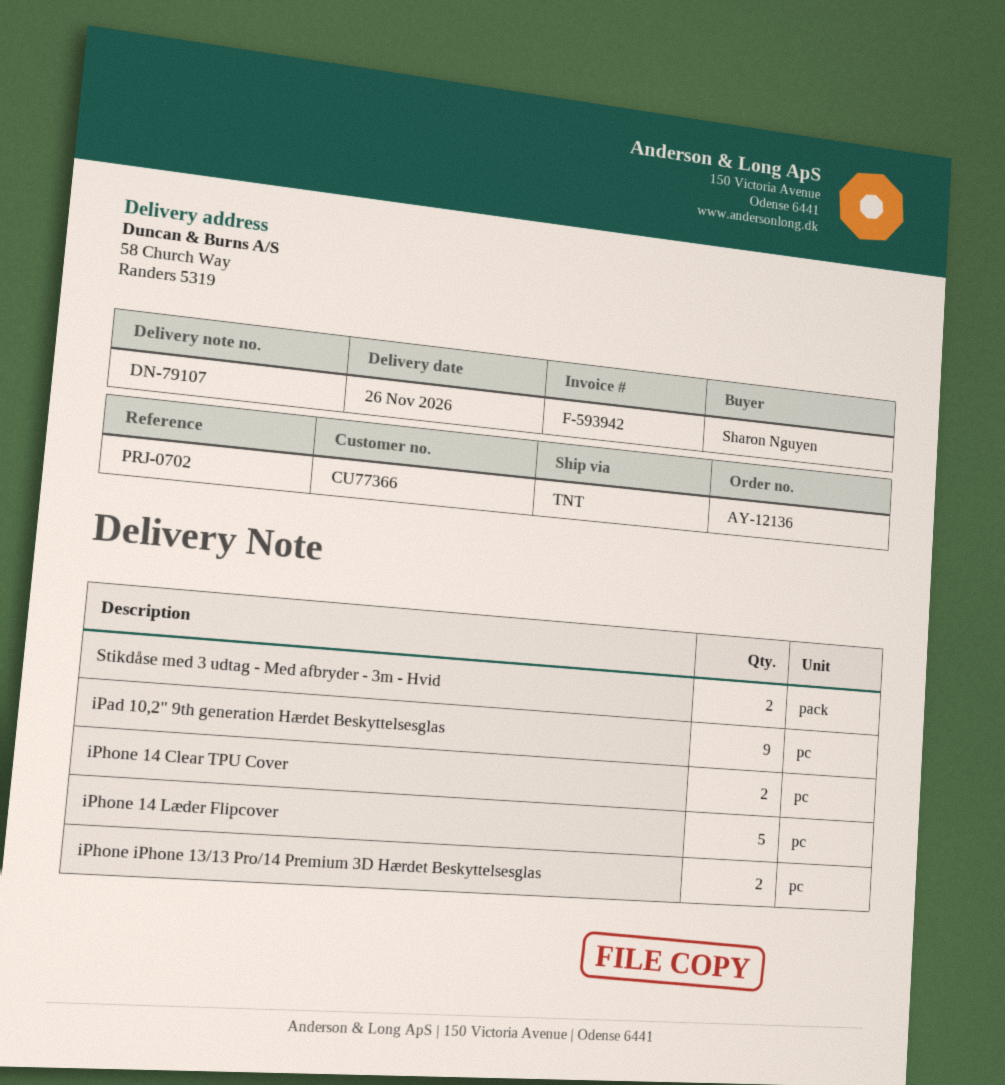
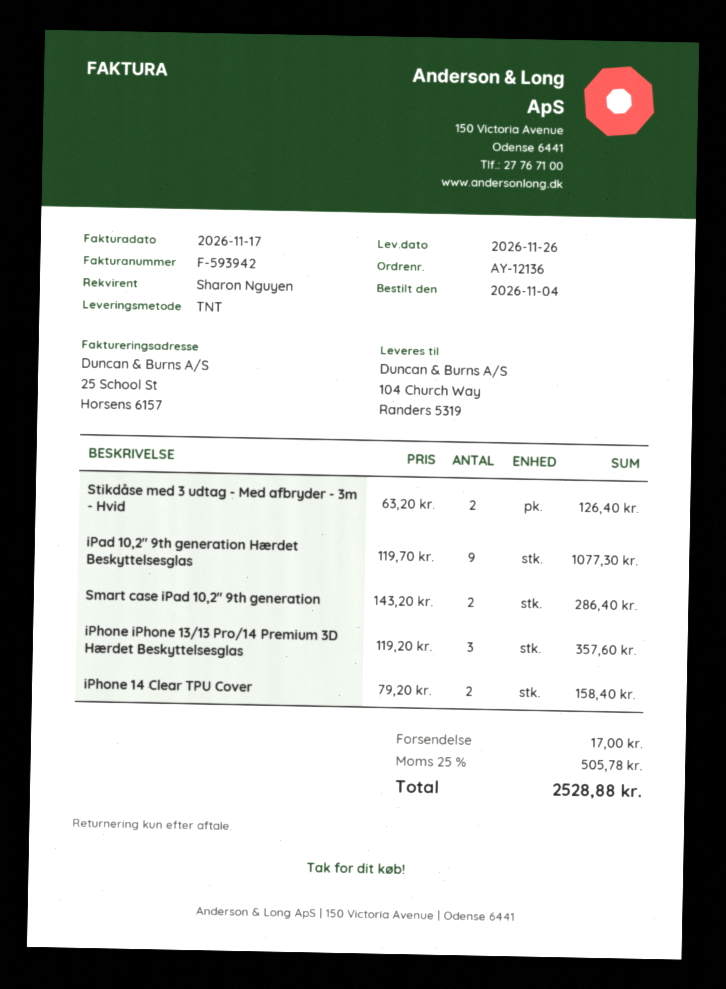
ship to: 58 Church Way, Randers 5319 -> 104 Church Way, Randers 5319
iPhone 14 Læder Flipcover: 5 -> none
iPhone iPhone 13/13 Pro/14 Premium 3D Hærdet Beskyttelsesglas: 2 -> 3
Smart case iPad 10,2" 9th generation: none -> 2

